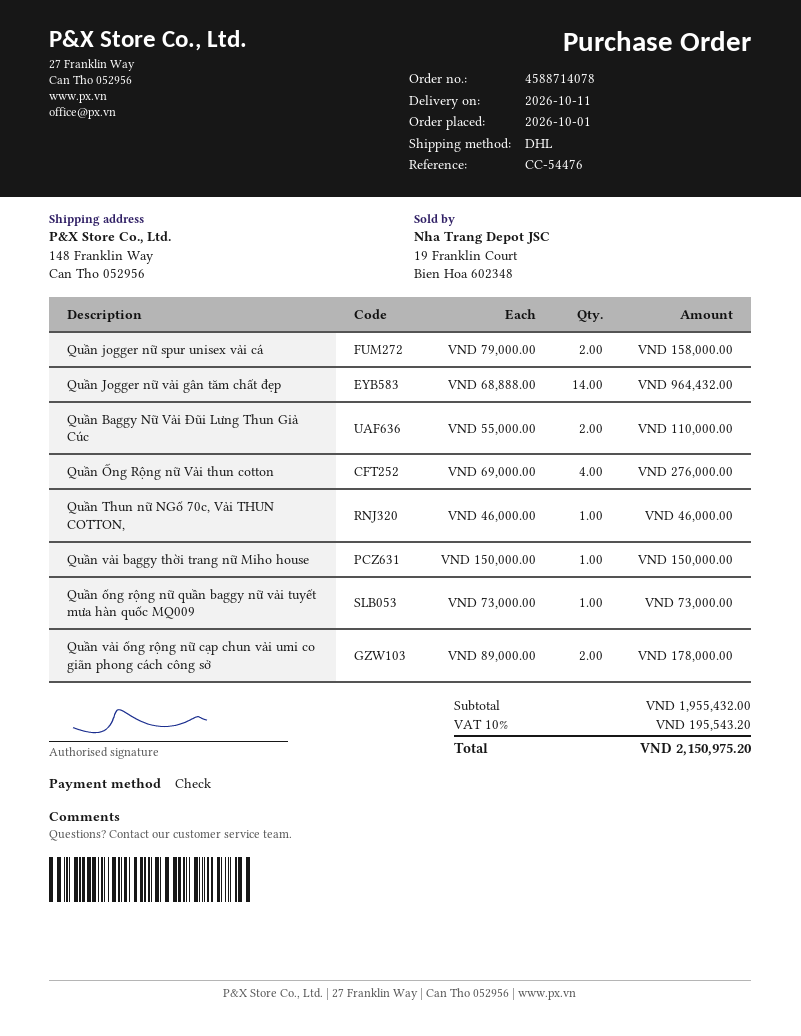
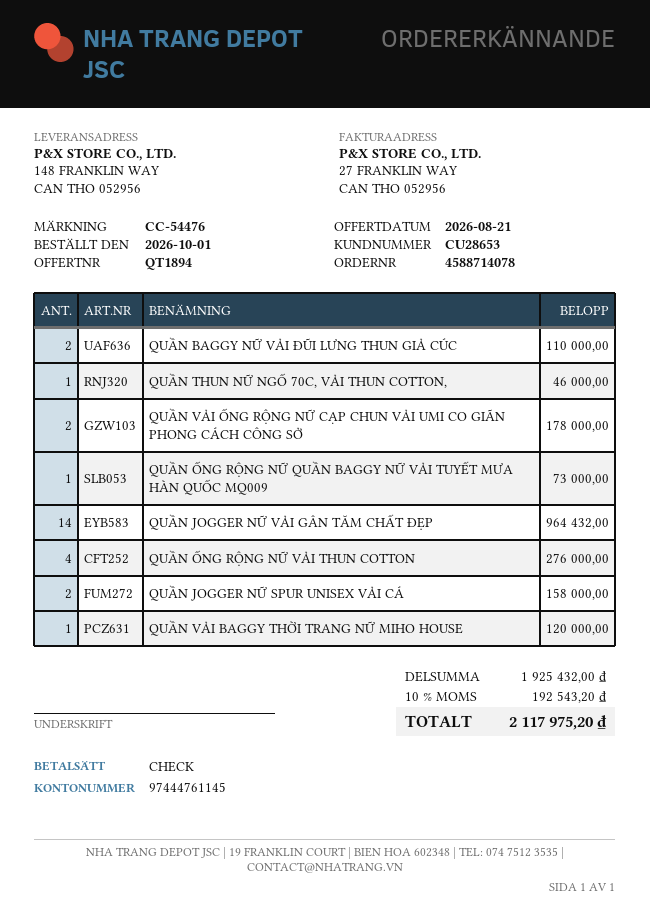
Quần vải baggy thời trang nữ Miho house: 1 for 150000.00 -> 1 for 120000.00
subtotal: 1955432.00 -> 1925432.00
tax: 10% = 195543.20 -> 10% = 192543.20
total: 2150975.20 -> 2117975.20

